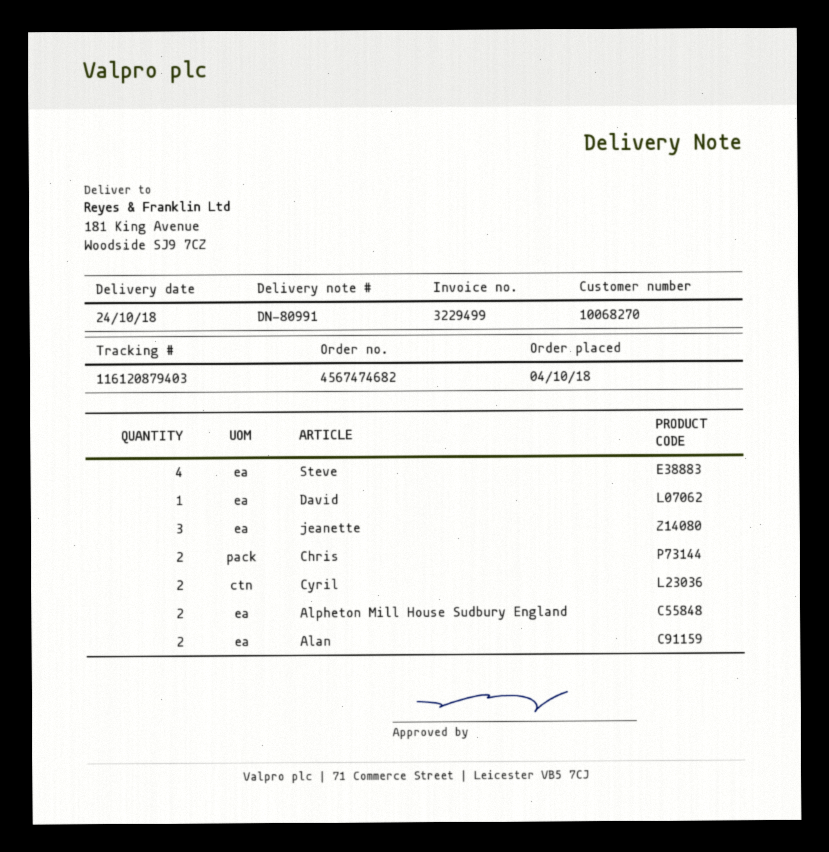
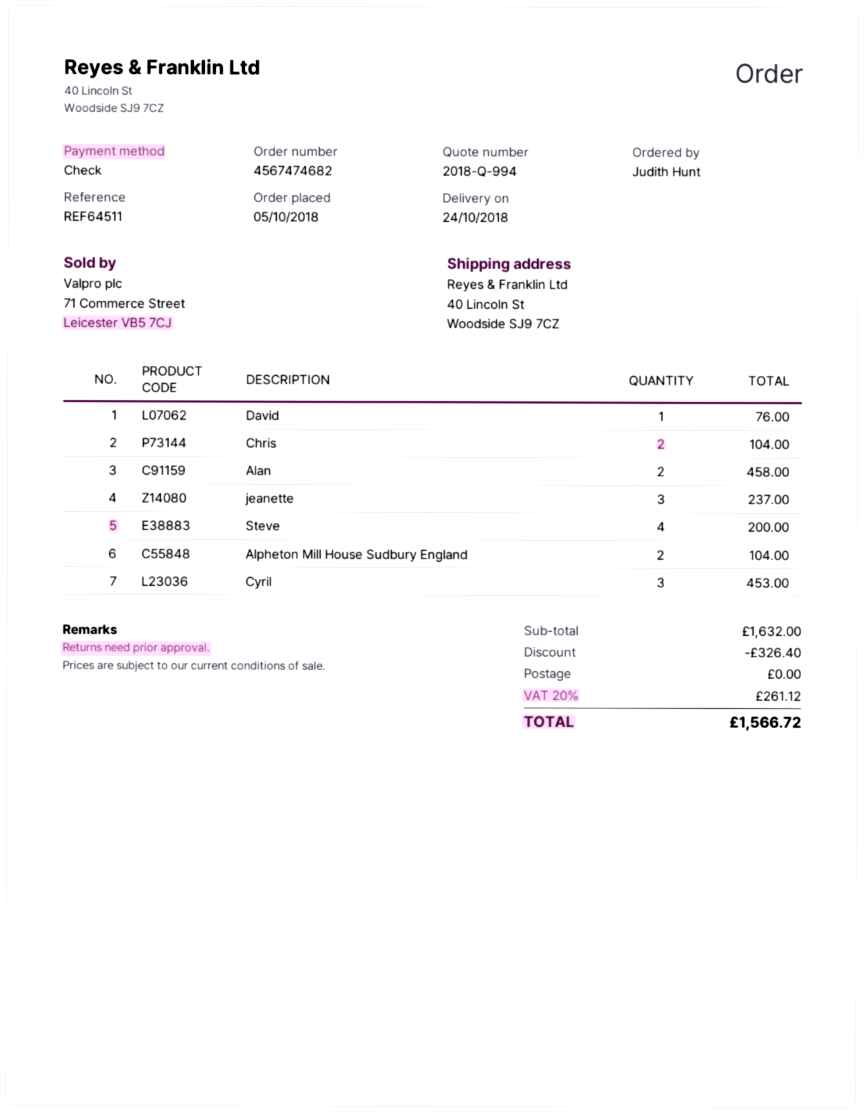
order date: 2018-10-04 -> 2018-10-05
ship to: 181 King Avenue, Woodside SJ9 7CZ -> 40 Lincoln St, Woodside SJ9 7CZ
Cyril: 2 -> 3

